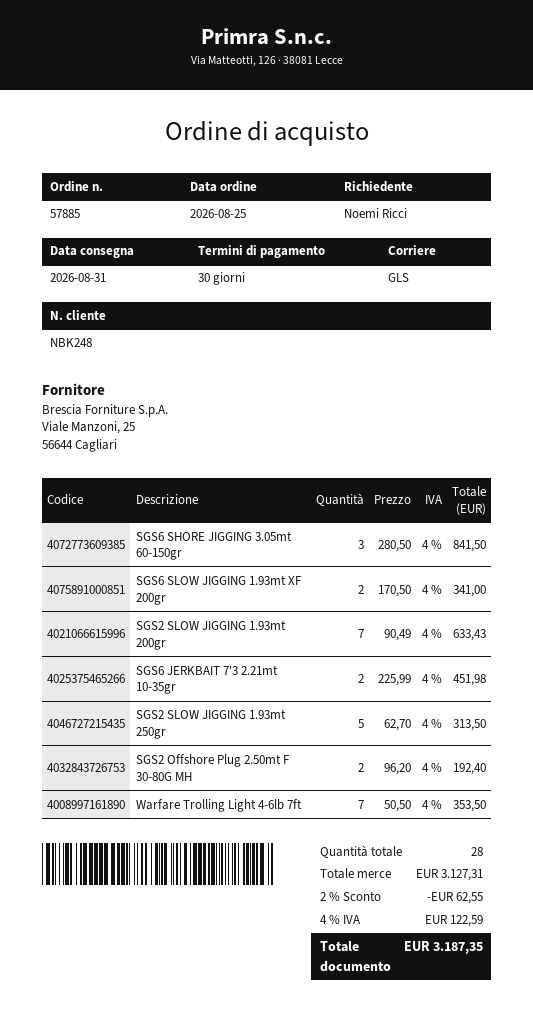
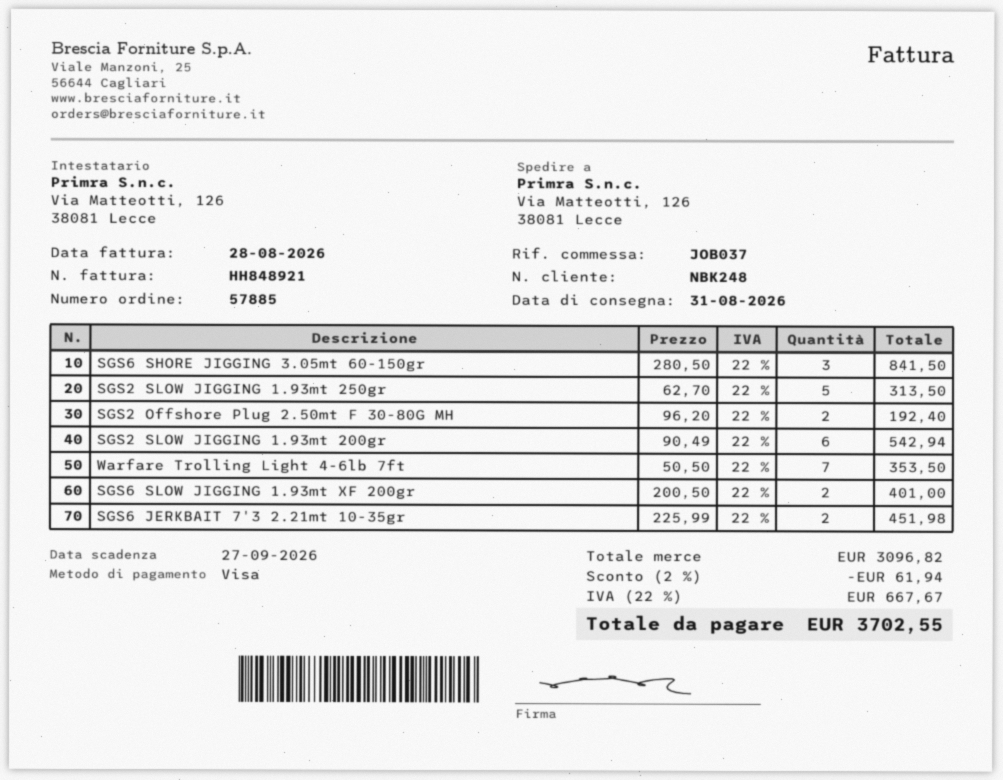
SGS6 SLOW JIGGING 1.93mt XF 200gr: 2 x 170.50 = 341.00 -> 2 x 200.50 = 401.00
SGS2 SLOW JIGGING 1.93mt 200gr: 7 x 90.49 = 633.43 -> 6 x 90.49 = 542.94
subtotal: 3127.31 -> 3096.82
discount: 2% = 62.55 -> 2% = 61.94
tax: 4% = 122.59 -> 22% = 667.67
total: 3187.35 -> 3702.55

